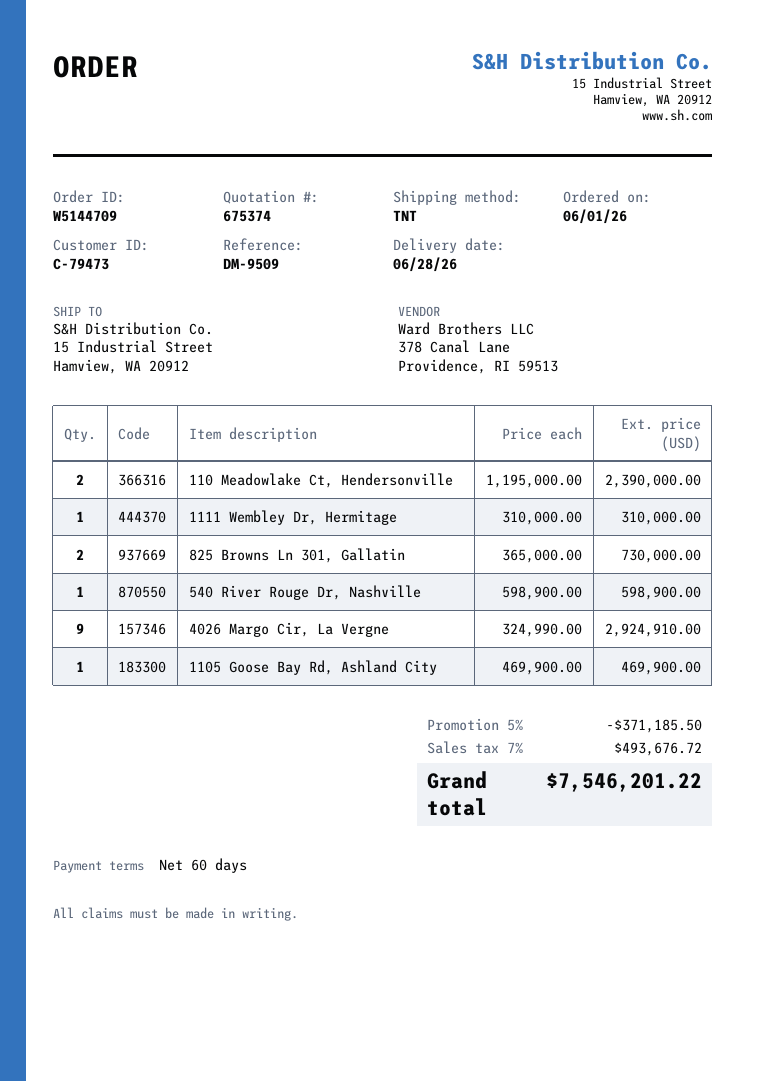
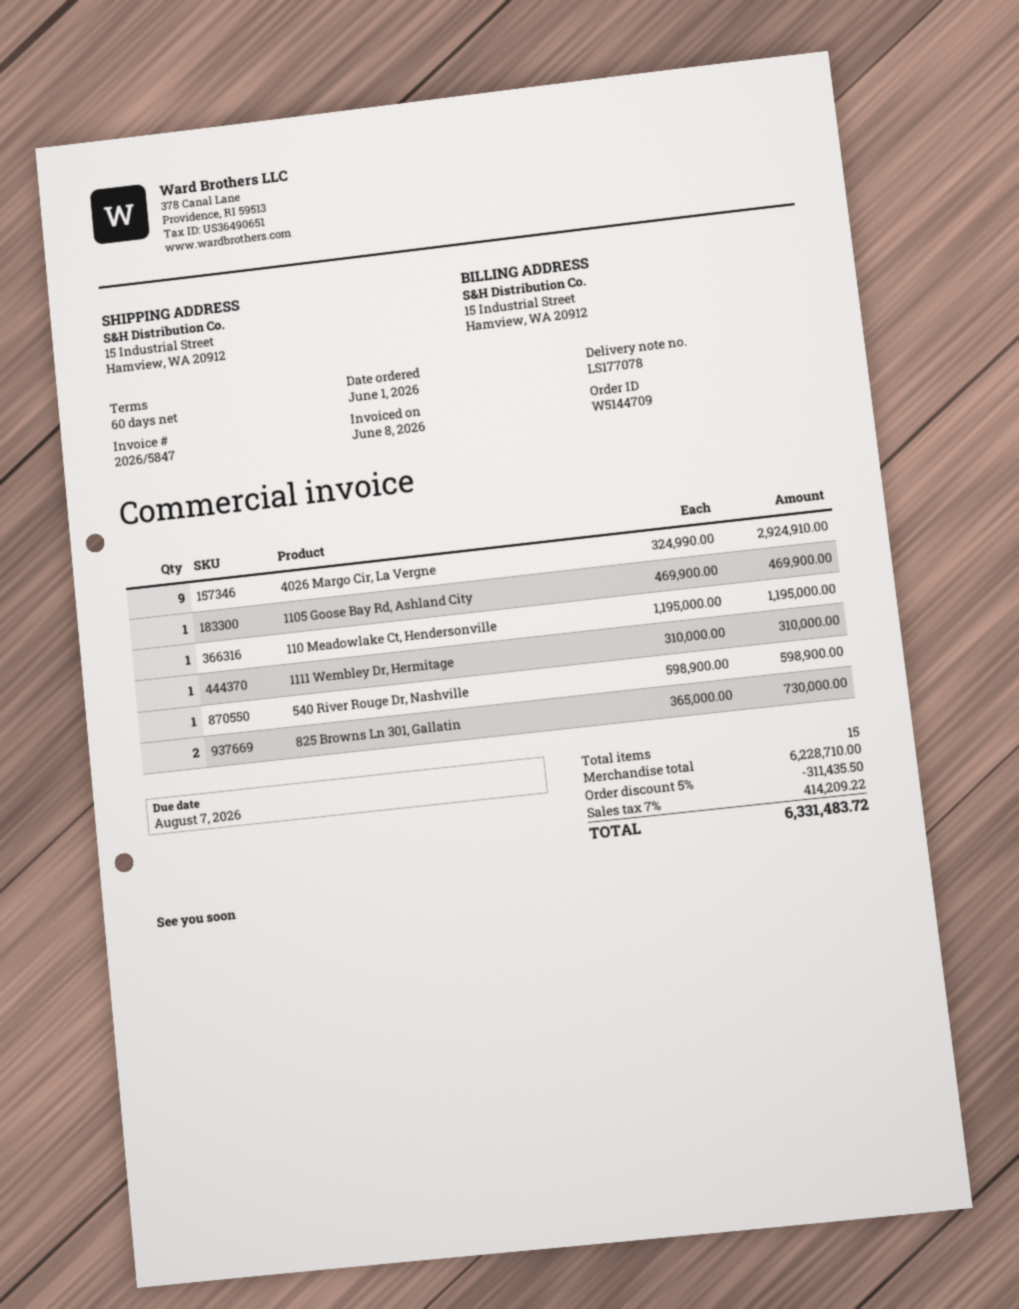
110 Meadowlake Ct, Hendersonville: 2 x 1195000.00 = 2390000.00 -> 1 x 1195000.00 = 1195000.00
discount: 5% = 371185.50 -> 5% = 311435.50
tax: 7% = 493676.72 -> 7% = 414209.22
total: 7546201.22 -> 6331483.72

